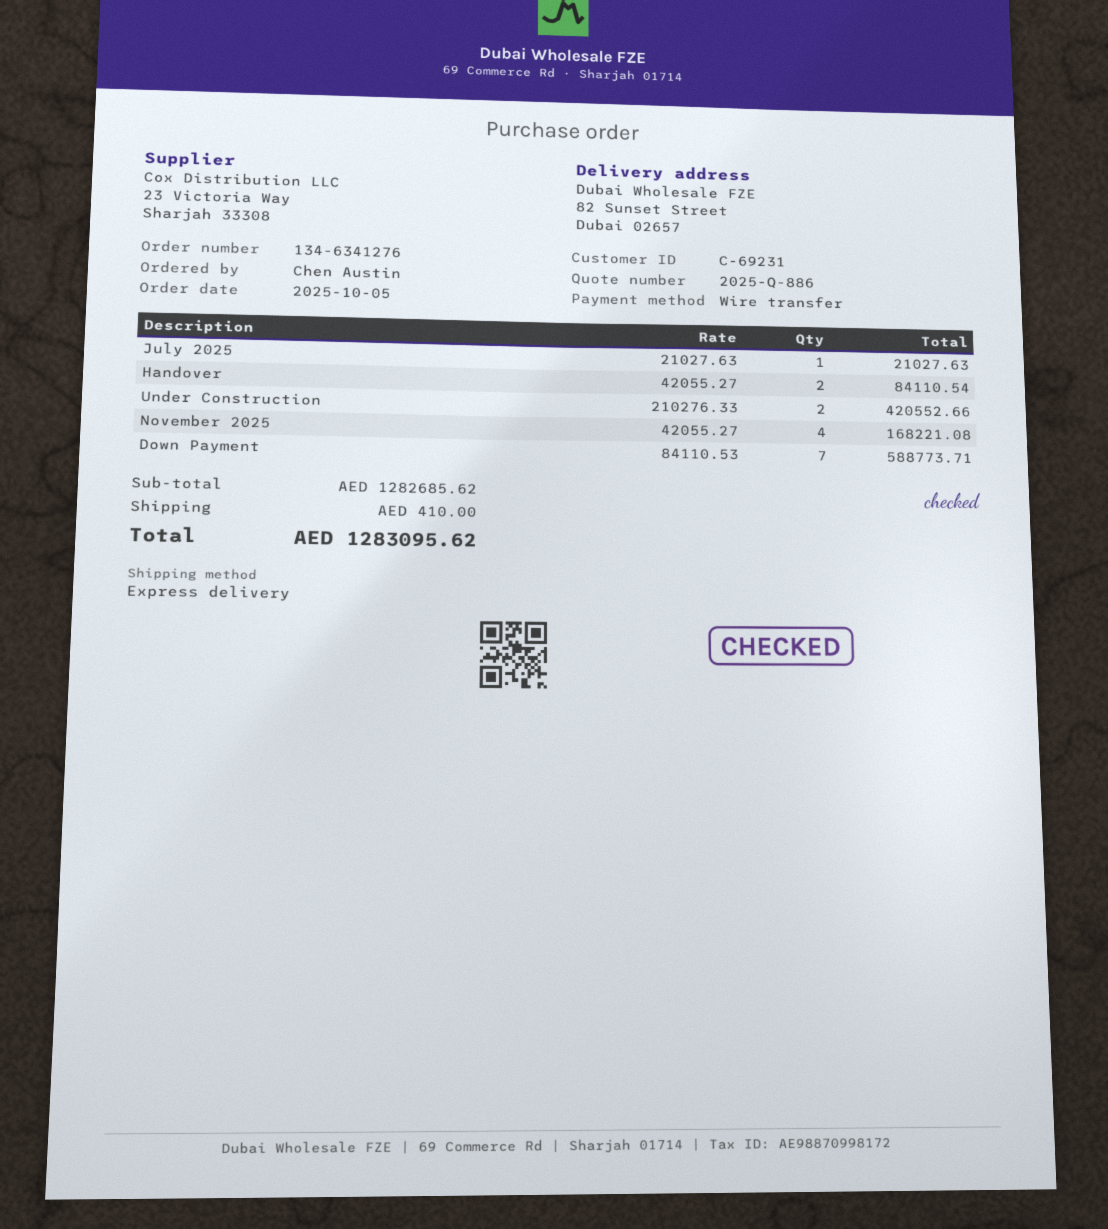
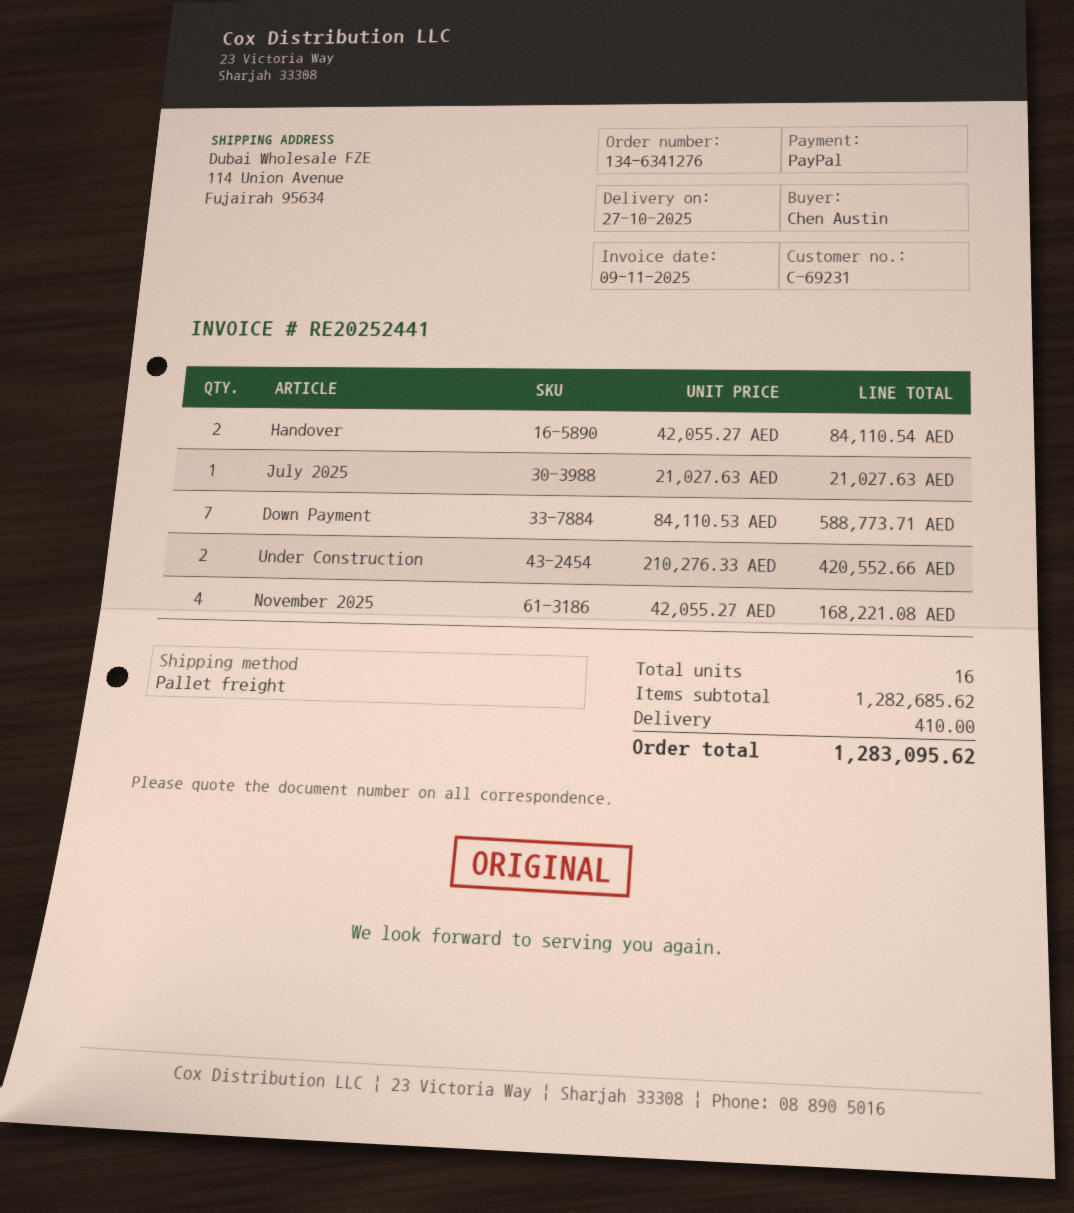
payment method: bank transfer -> PayPal
shipping method: express -> pallet freight
ship to: 82 Sunset Street, Dubai 02657 -> 114 Union Avenue, Fujairah 95634

